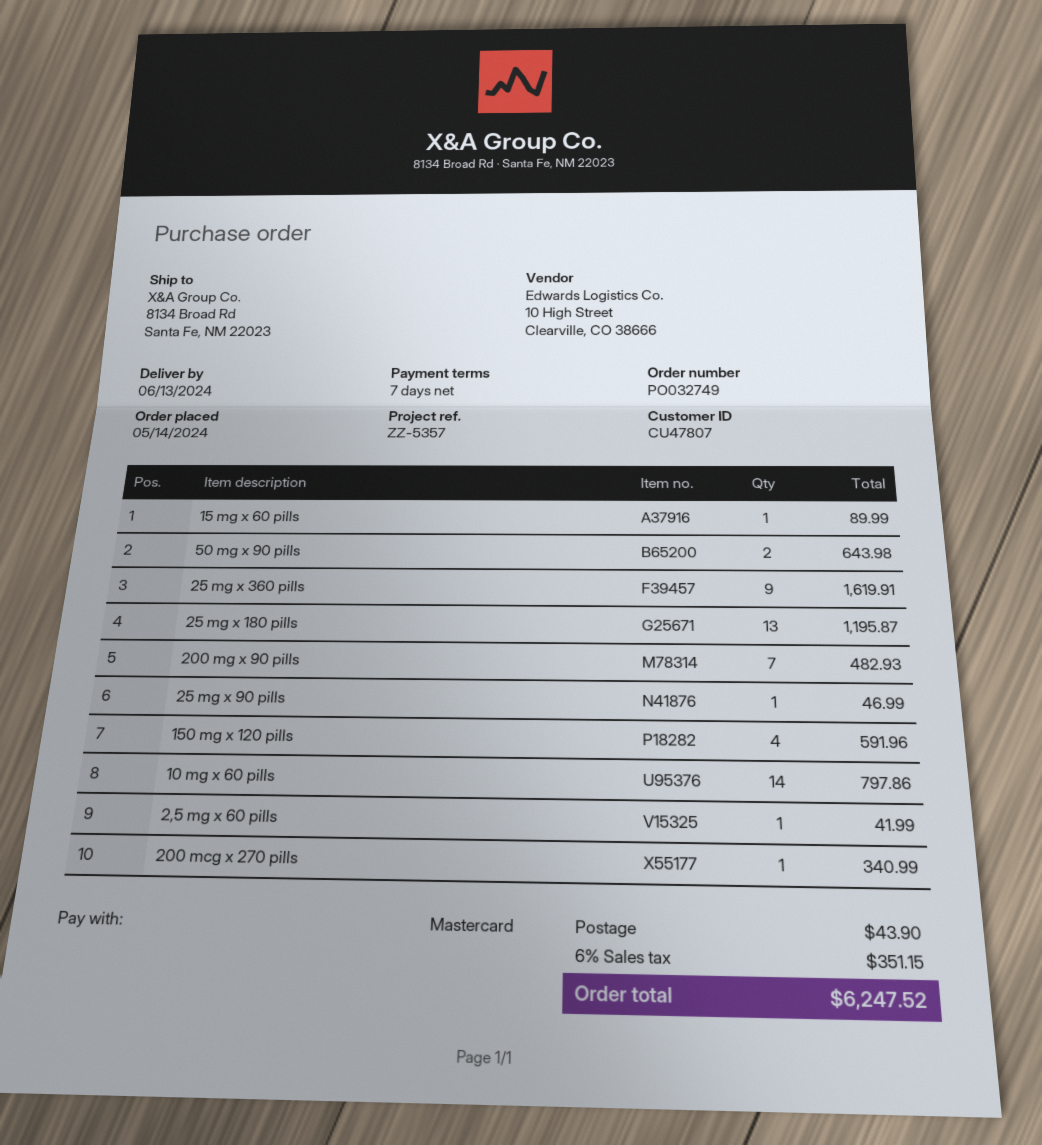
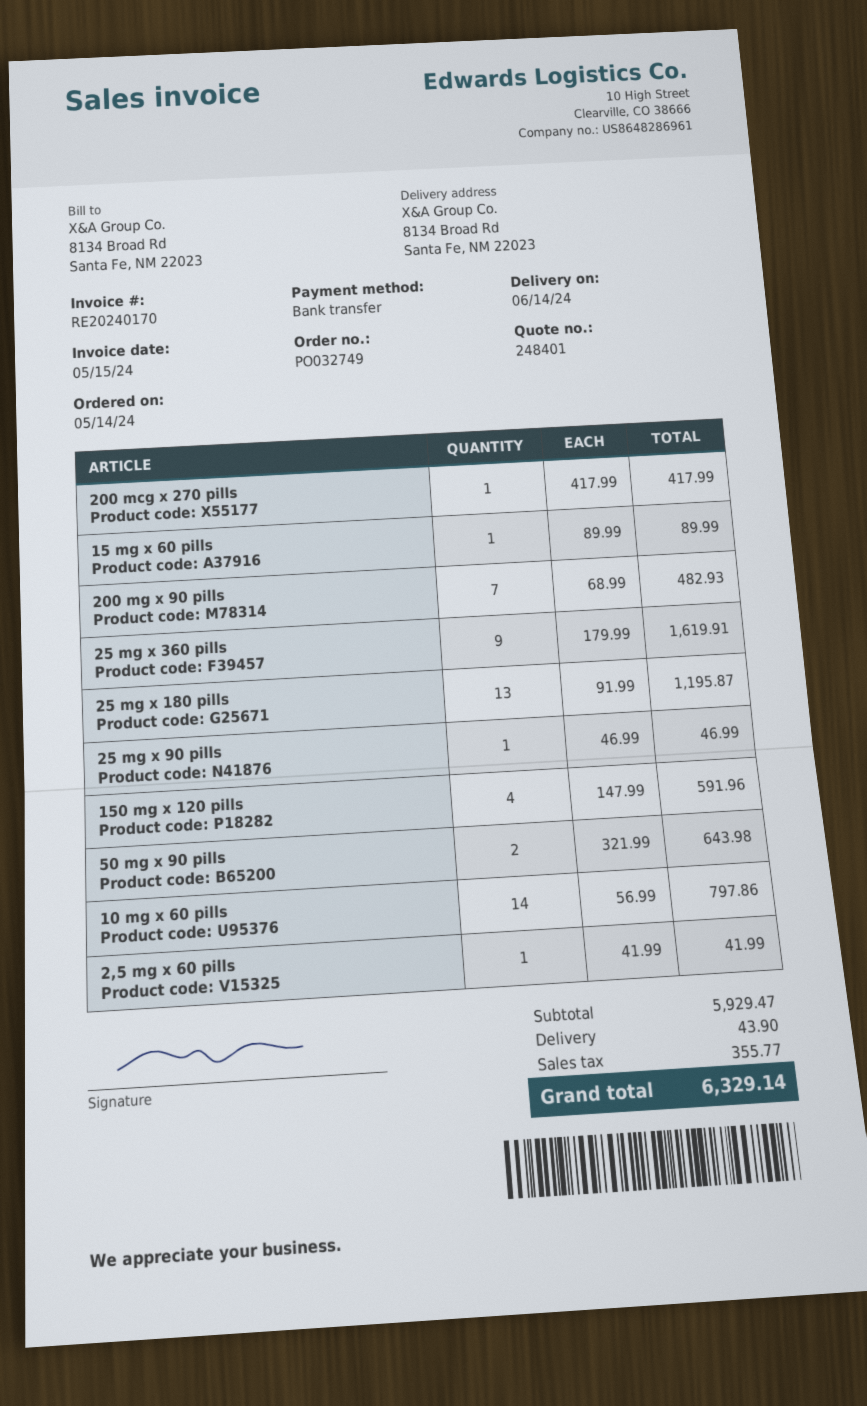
delivery date: 2024-06-13 -> 2024-06-14
payment method: Mastercard -> bank transfer
200 mcg x 270 pills: 1 for 340.99 -> 1 for 417.99
tax: 351.15 -> 355.77
total: 6247.52 -> 6329.14

